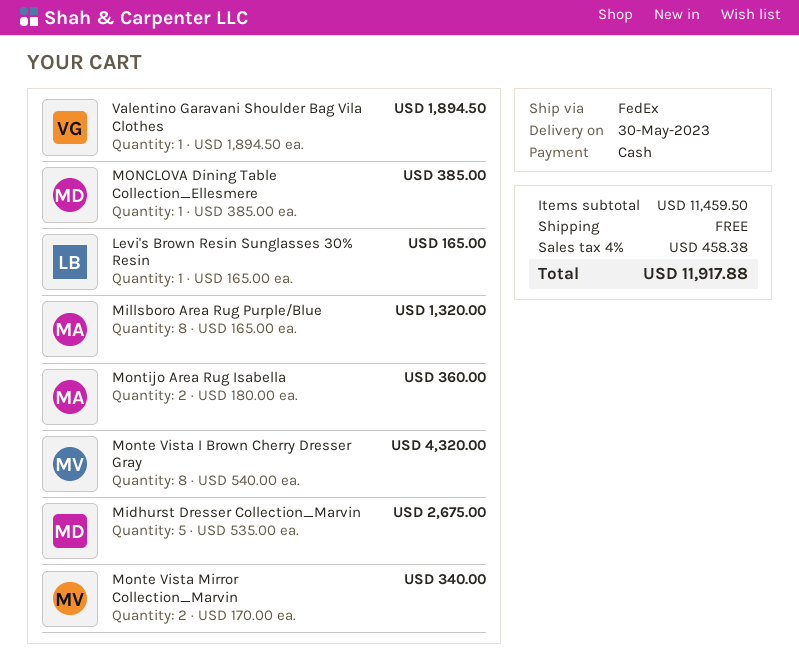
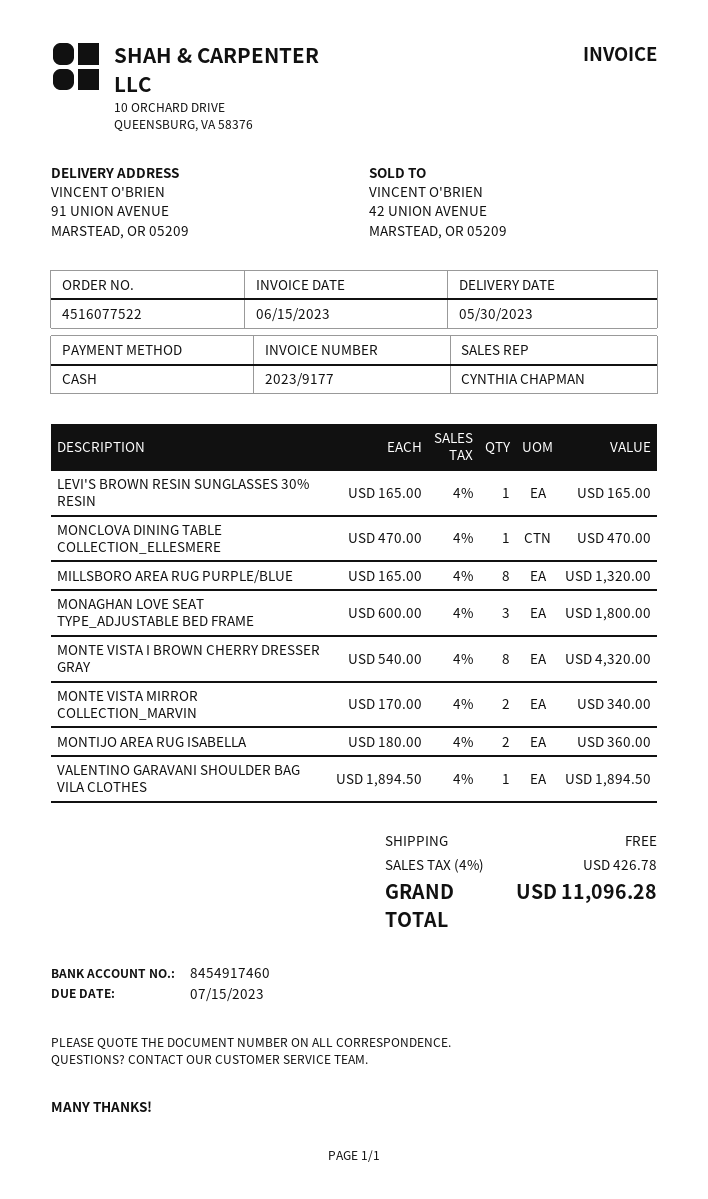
MONCLOVA Dining Table Collection_Ellesmere: 1 x 385.00 = 385.00 -> 1 x 470.00 = 470.00
Midhurst Dresser Collection_Marvin: 5 x 535.00 = 2675.00 -> none
MONAGHAN LOVE SEAT TYPE_ADJUSTABLE BED FRAME: none -> 3 x 600.00 = 1800.00
tax: 4% = 458.38 -> 4% = 426.78
total: 11917.88 -> 11096.28

